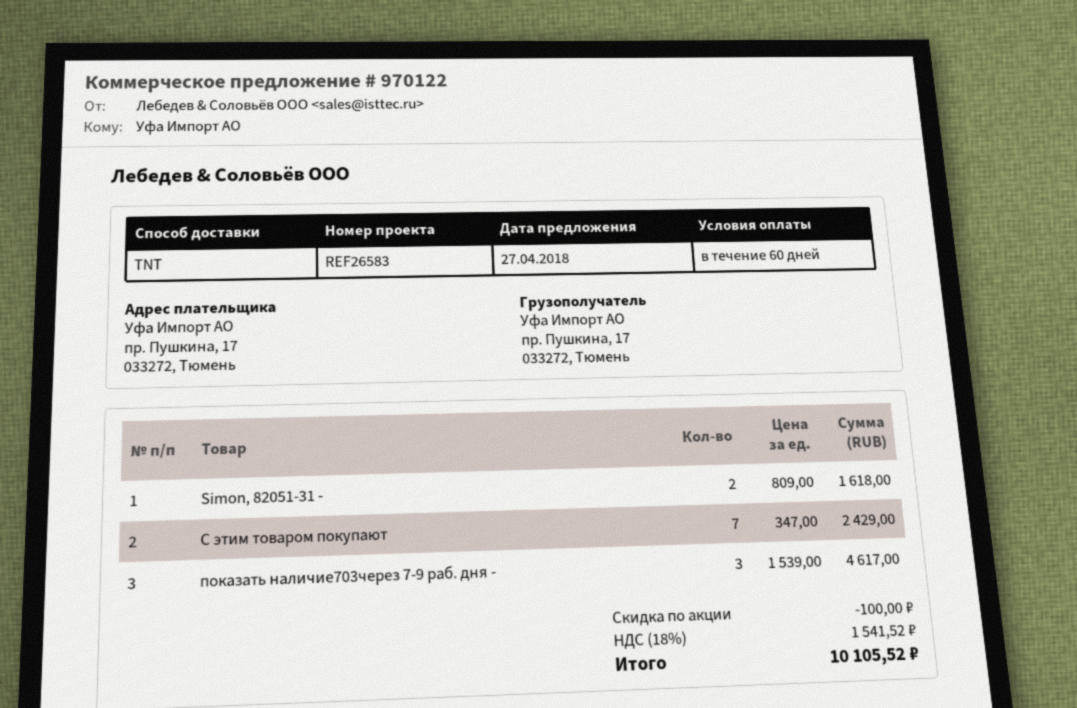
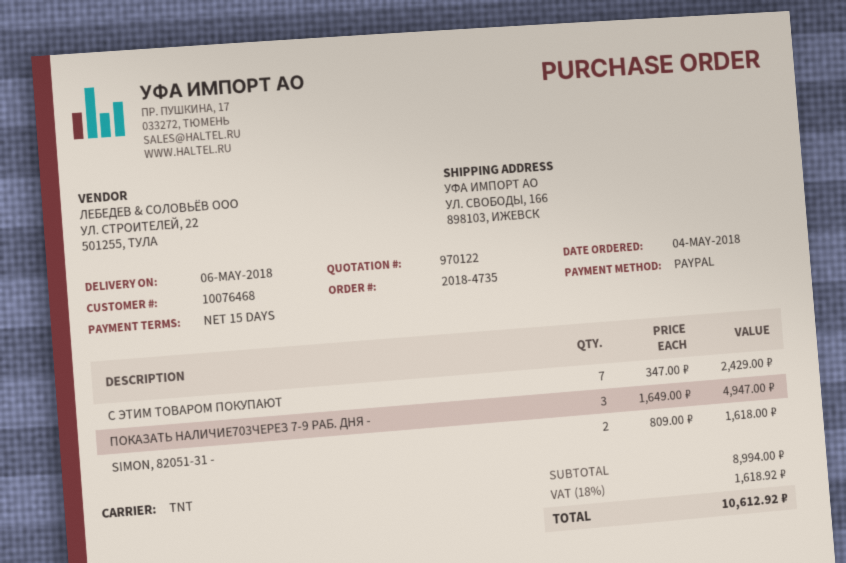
payment terms: 60 days -> 15 days
ship to: пр. Пушкина, 17, 033272, Тюмень -> УЛ. СВОБОДЫ, 166, 898103, ИЖЕВСК
показать наличие703через 7-9 раб. дня -: 3 x 1539.00 = 4617.00 -> 3 x 1649.00 = 4947.00
discount: 100.00 -> none
tax: 18% = 1541.52 -> 18% = 1618.92
total: 10105.52 -> 10612.92

